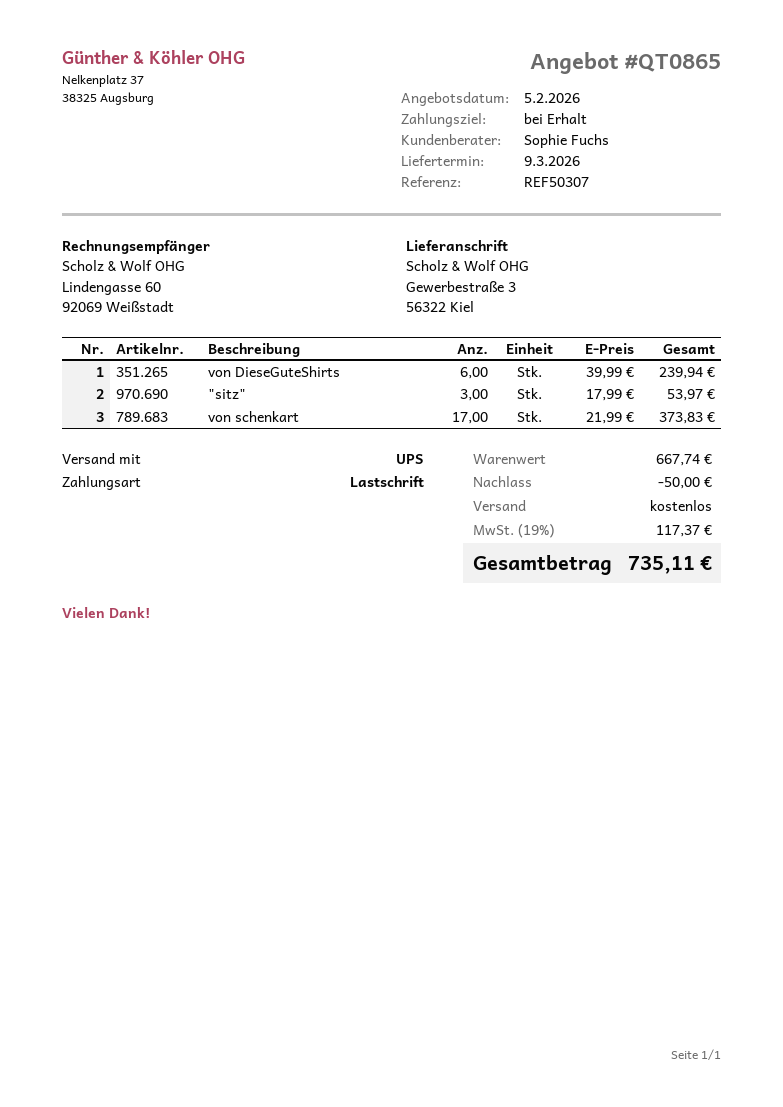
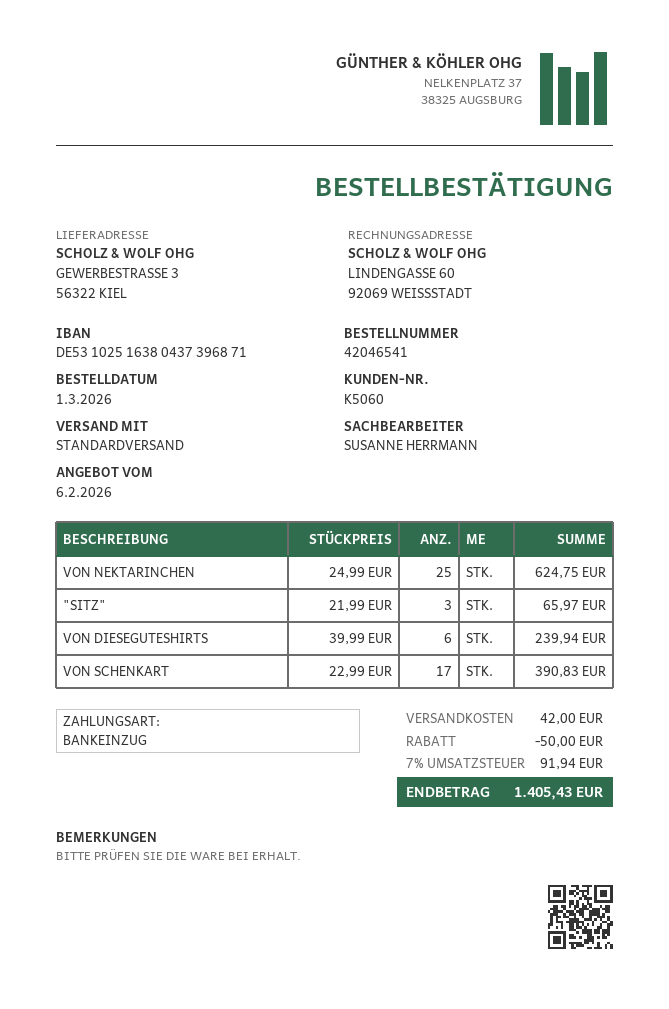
quote date: 2026-02-05 -> 2026-02-06
sales rep: Sophie Fuchs -> SUSANNE HERRMANN
shipping method: UPS -> standard
"sitz": 3 x 17.99 = 53.97 -> 3 x 21.99 = 65.97
von schenkart: 17 x 21.99 = 373.83 -> 17 x 22.99 = 390.83
VON NEKTARINCHEN: none -> 25 x 24.99 = 624.75
shipping: 0.00 -> 42.00
tax: 19% = 117.37 -> 7% = 91.94
total: 735.11 -> 1405.43

